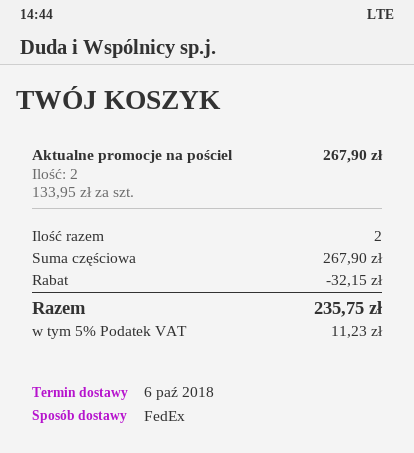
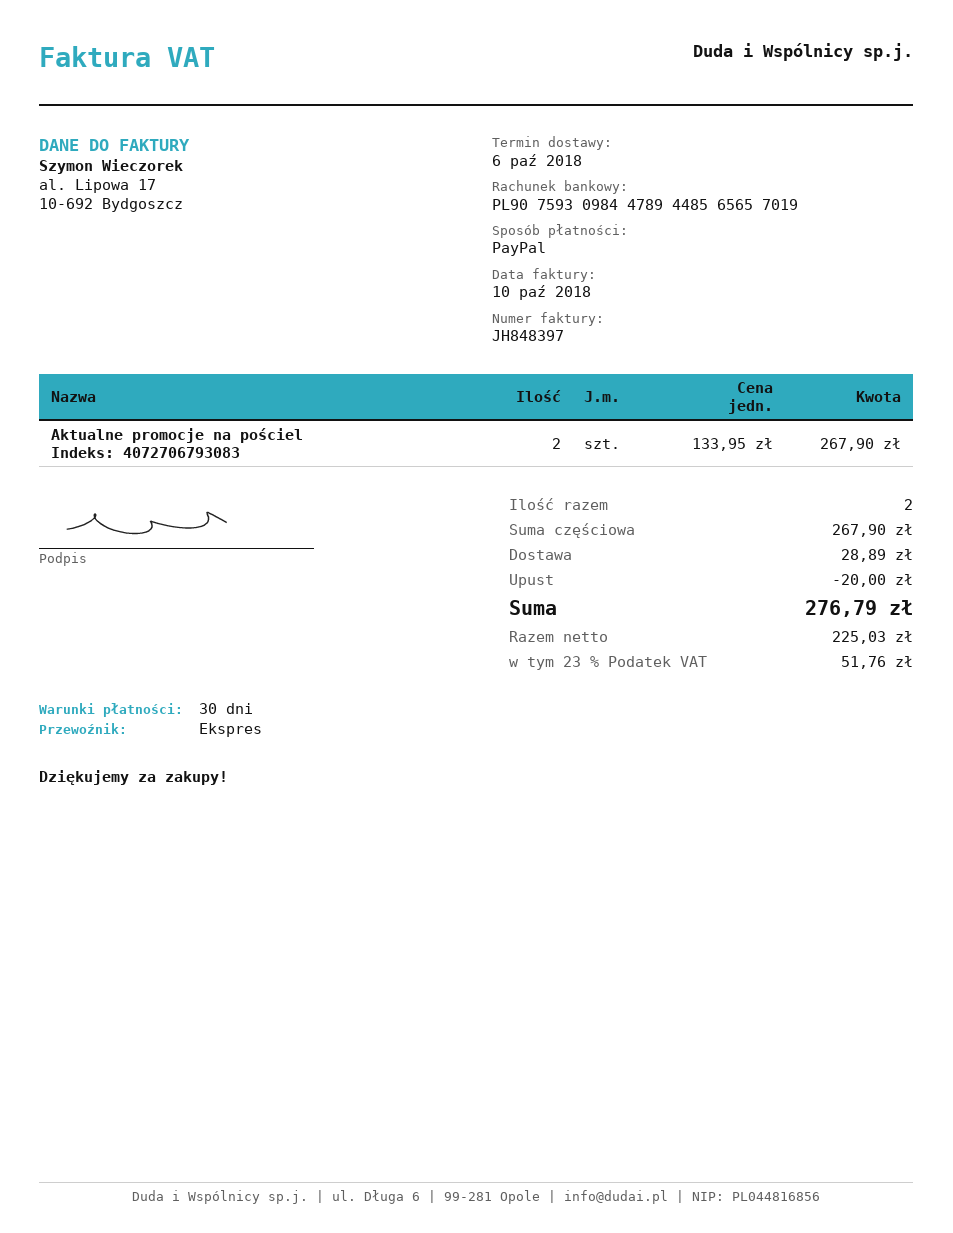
shipping method: FedEx -> express
discount: 32.15 -> 20.00
shipping: none -> 28.89
tax: 5% = 11.23 -> 23% = 51.76
total: 235.75 -> 276.79

